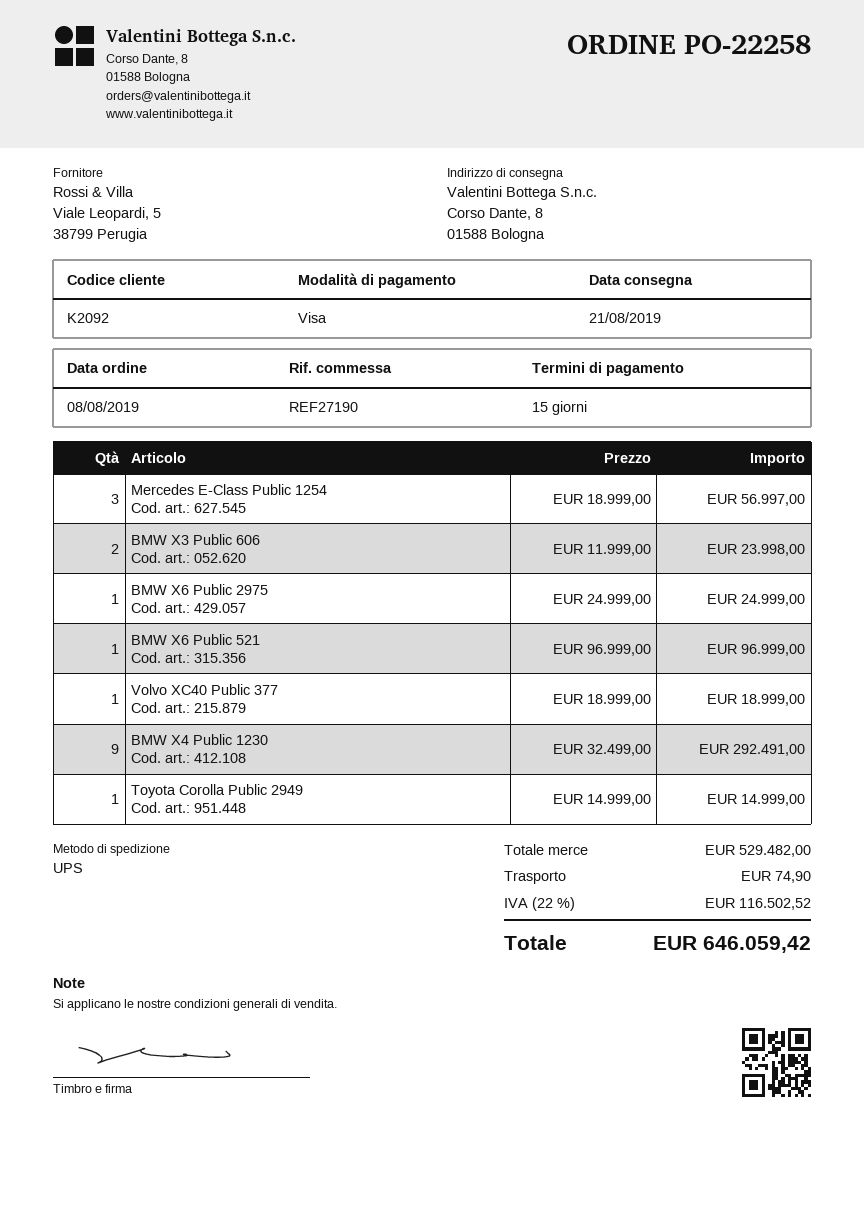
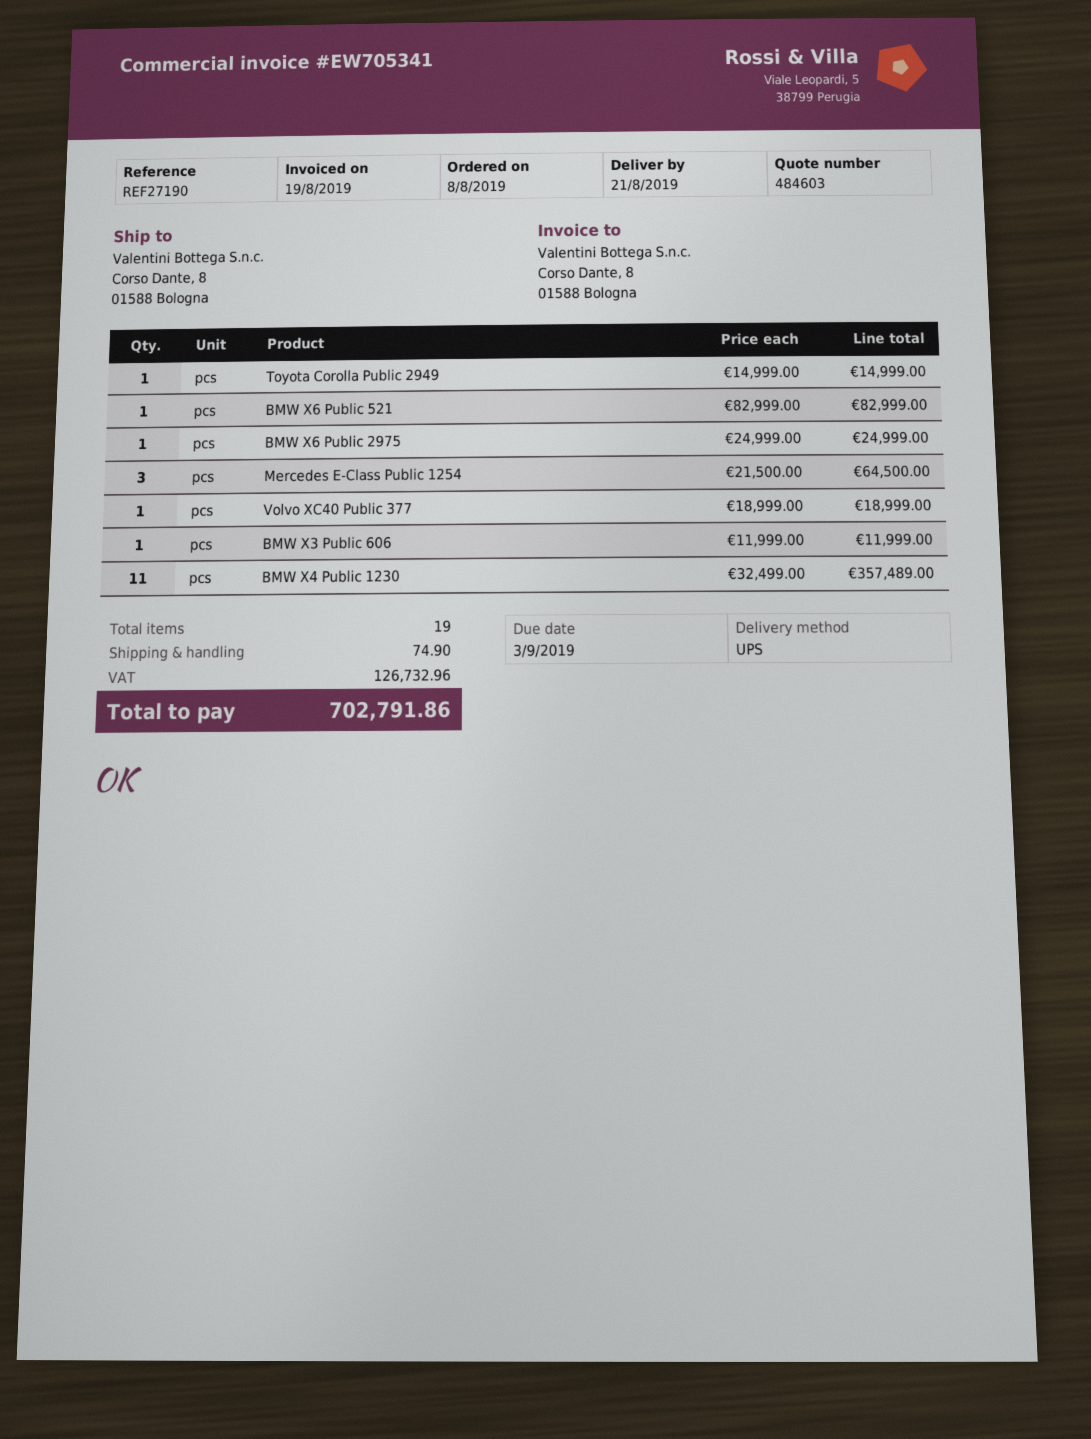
Mercedes E-Class Public 1254: 3 x 18999.00 = 56997.00 -> 3 x 21500.00 = 64500.00
BMW X3 Public 606: 2 x 11999.00 = 23998.00 -> 1 x 11999.00 = 11999.00
BMW X6 Public 521: 1 x 96999.00 = 96999.00 -> 1 x 82999.00 = 82999.00
BMW X4 Public 1230: 9 x 32499.00 = 292491.00 -> 11 x 32499.00 = 357489.00
tax: 116502.52 -> 126732.96
total: 646059.42 -> 702791.86

